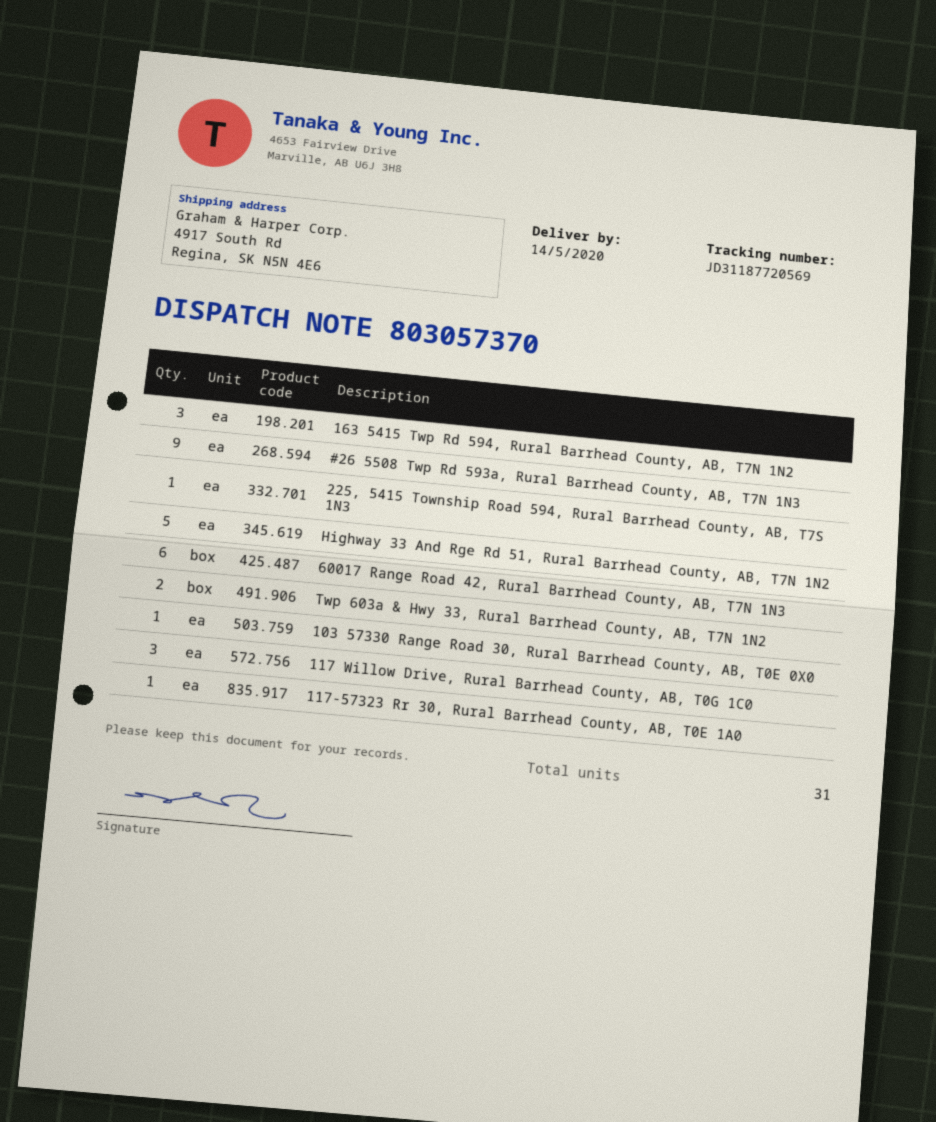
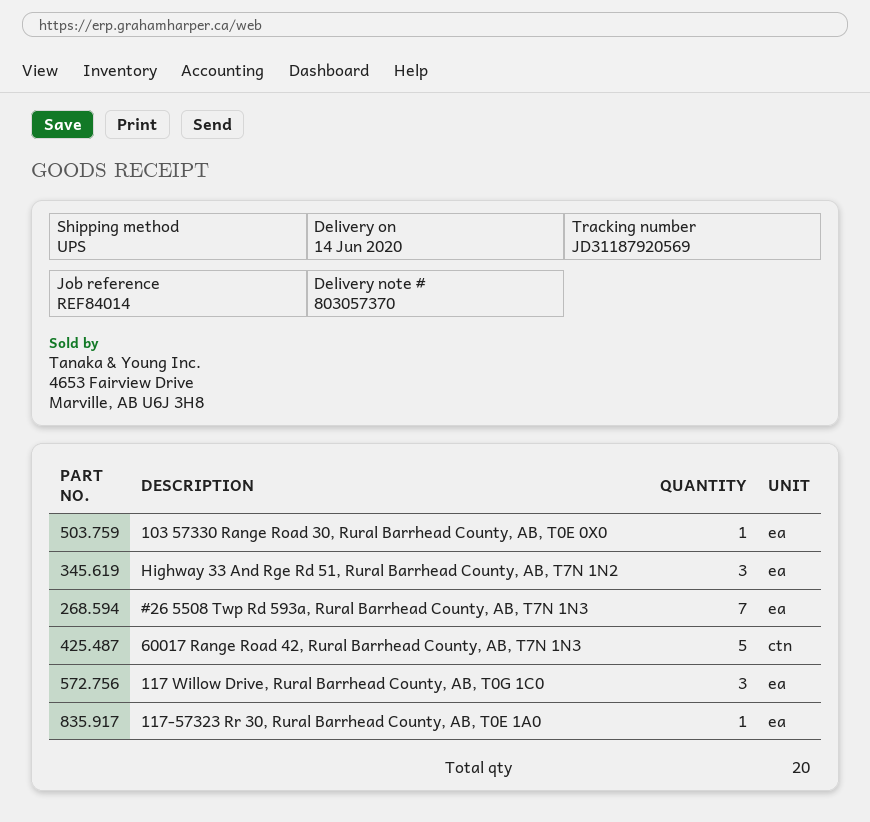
delivery date: 2020-05-14 -> 2020-06-14
tracking number: JD31187720569 -> JD31187920569
163 5415 Twp Rd 594, Rural Barrhead County, AB, T7N 1N2: 3 -> none
#26 5508 Twp Rd 593a, Rural Barrhead County, AB, T7N 1N3: 9 -> 7
225, 5415 Township Road 594, Rural Barrhead County, AB, T7S 1N3: 1 -> none
Highway 33 And Rge Rd 51, Rural Barrhead County, AB, T7N 1N2: 5 -> 3
60017 Range Road 42, Rural Barrhead County, AB, T7N 1N3: 6 -> 5
Twp 603a & Hwy 33, Rural Barrhead County, AB, T7N 1N2: 2 -> none
total quantity: 31 -> 20

